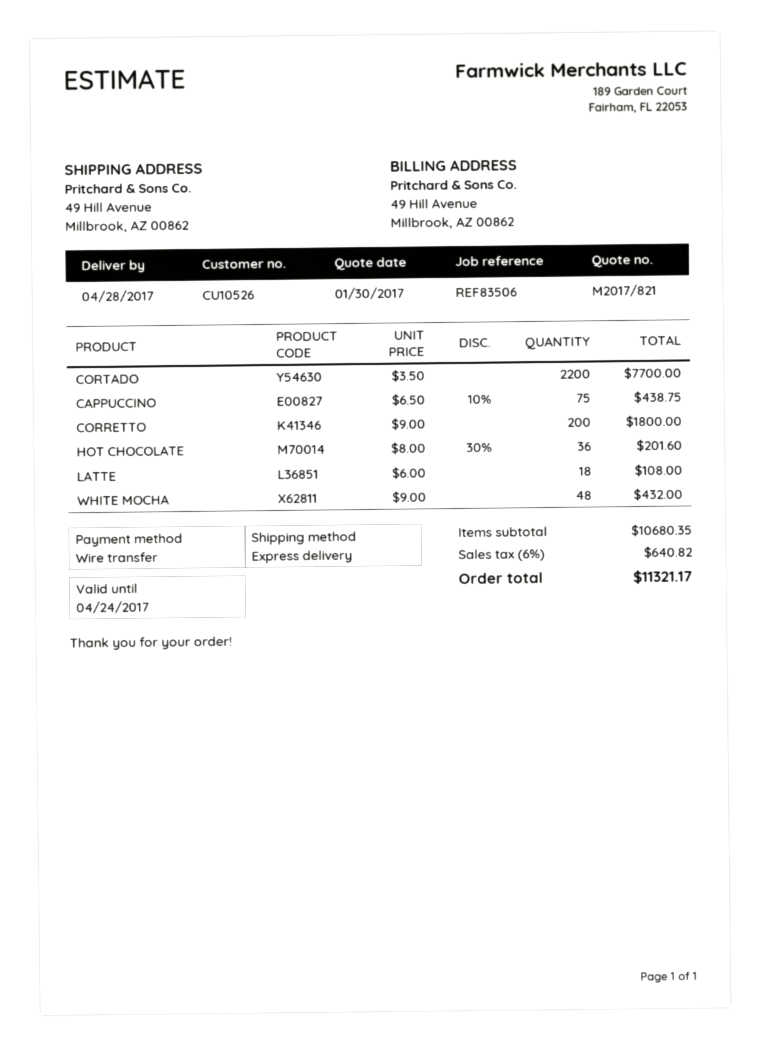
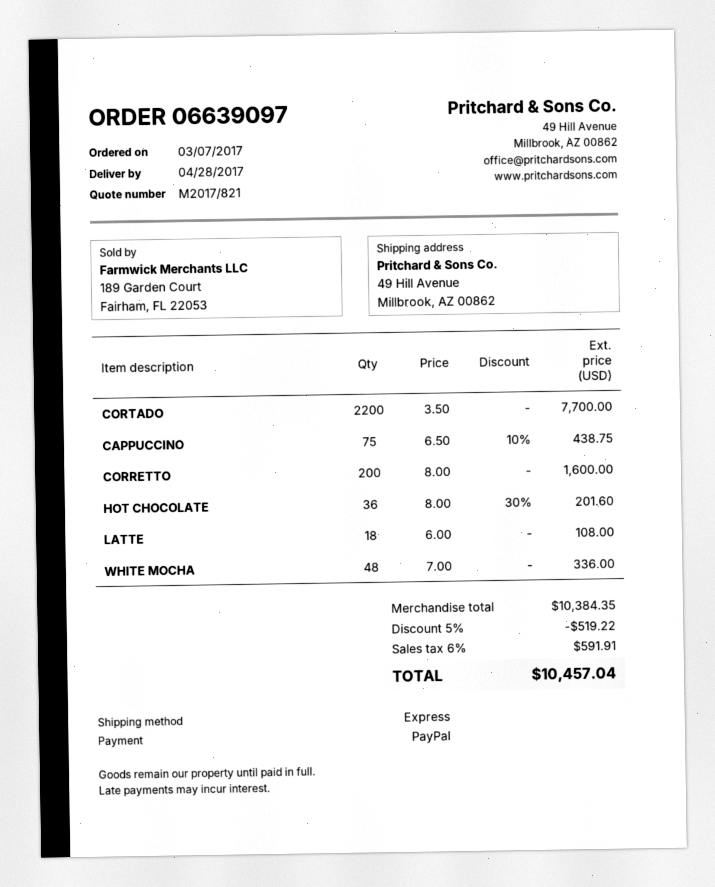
payment method: bank transfer -> PayPal
CORRETTO: 200 x 9.00 = 1800.00 -> 200 x 8.00 = 1600.00
WHITE MOCHA: 48 x 9.00 = 432.00 -> 48 x 7.00 = 336.00
subtotal: 10680.35 -> 10384.35
discount: none -> 5% = 519.22
tax: 6% = 640.82 -> 6% = 591.91
total: 11321.17 -> 10457.04

